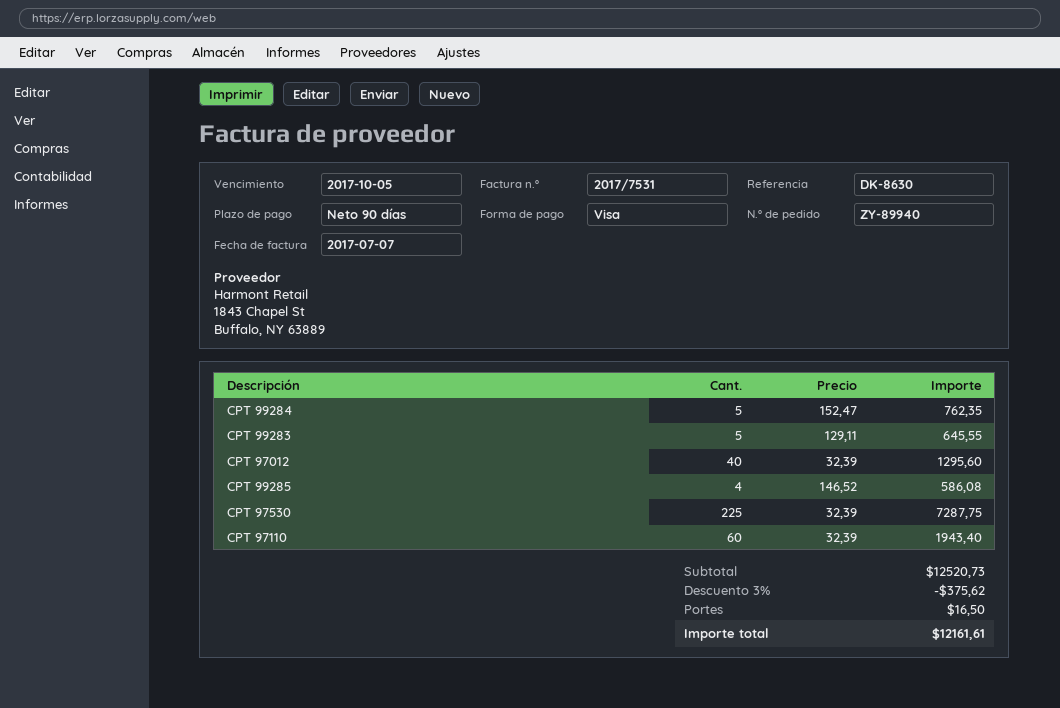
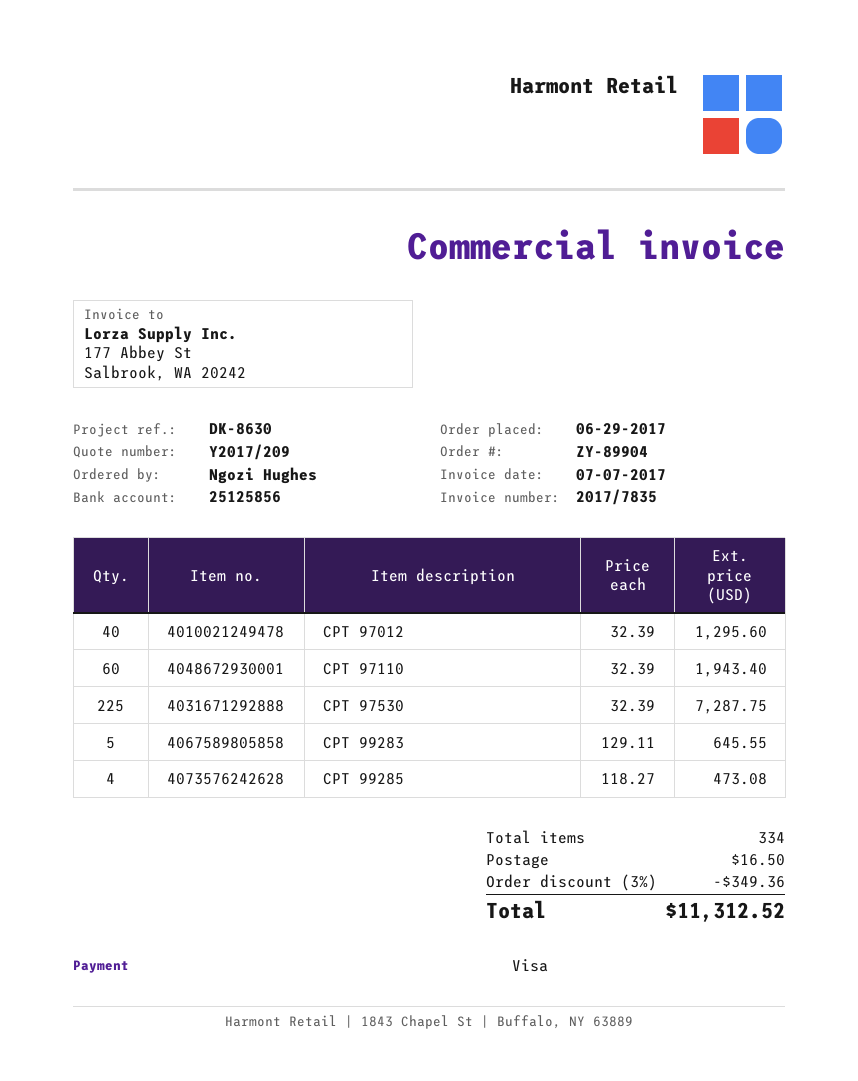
order number: ZY-89940 -> ZY-89904
invoice number: 2017/7531 -> 2017/7835
CPT 99284: 5 x 152.47 = 762.35 -> none
CPT 99285: 4 x 146.52 = 586.08 -> 4 x 118.27 = 473.08
discount: 3% = 375.62 -> 3% = 349.36
total: 12161.61 -> 11312.52

